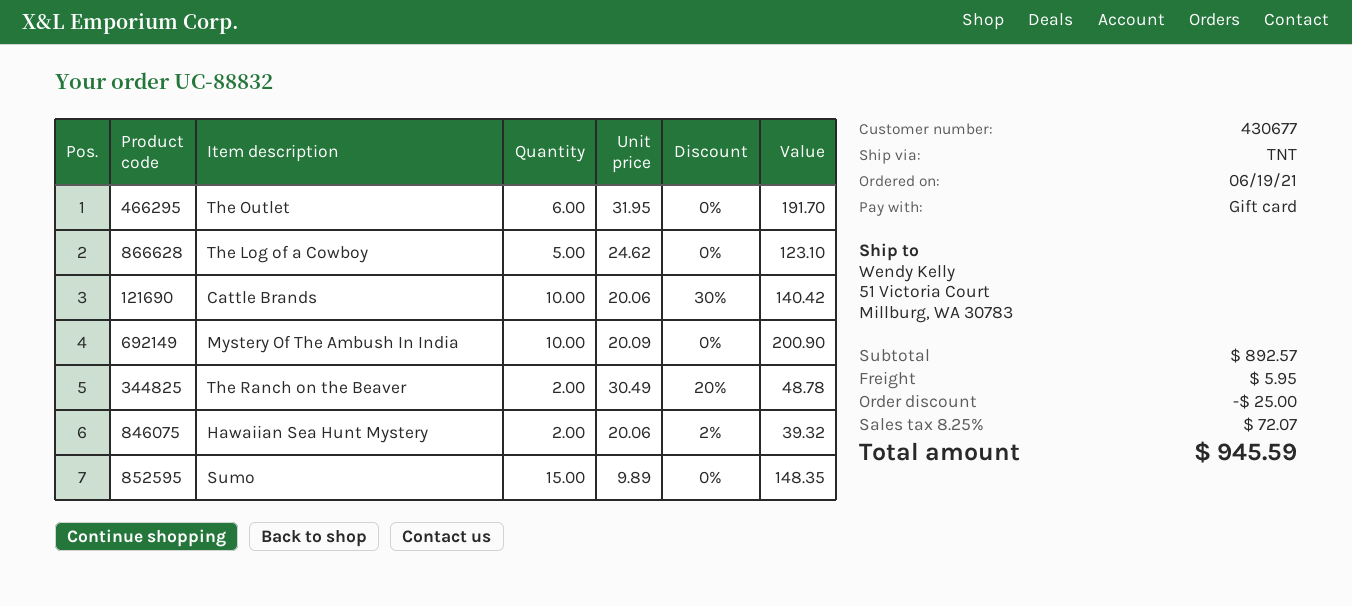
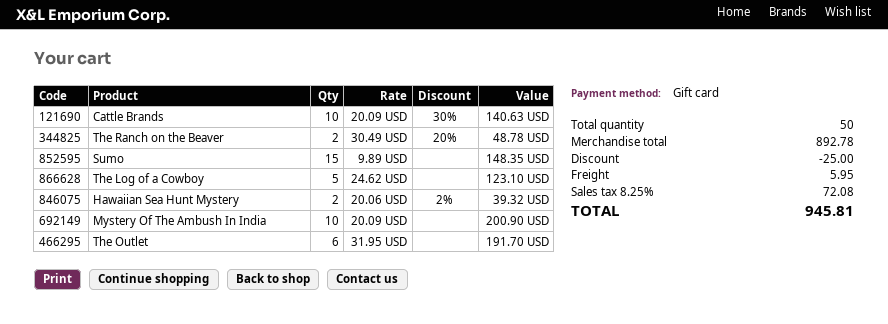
Cattle Brands: 10 x 20.06 - 30% = 140.42 -> 10 x 20.09 - 30% = 140.63
subtotal: 892.57 -> 892.78
tax: 8.25% = 72.07 -> 8.25% = 72.08
total: 945.59 -> 945.81

